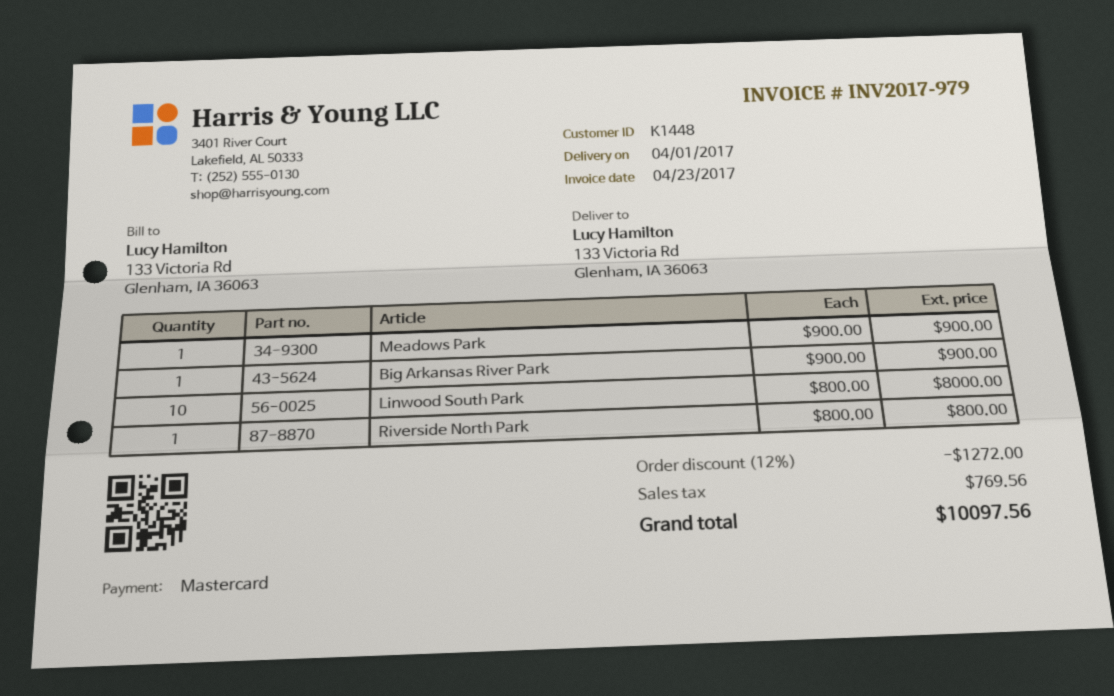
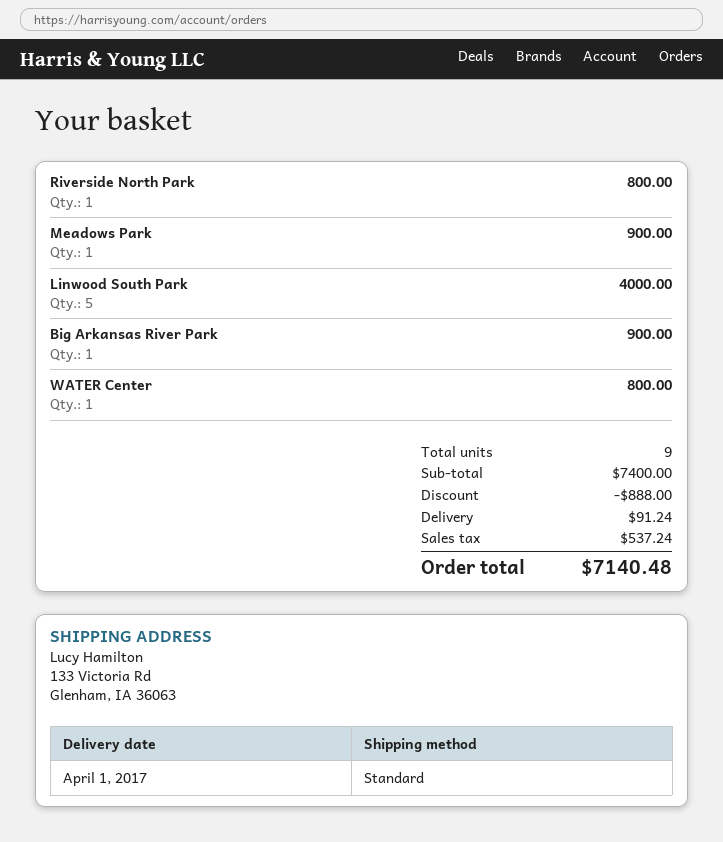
Linwood South Park: 10 for 8000.00 -> 5 for 4000.00
WATER Center: none -> 1 for 800.00
discount: 1272.00 -> 888.00
shipping: none -> 91.24
tax: 769.56 -> 537.24
total: 10097.56 -> 7140.48

